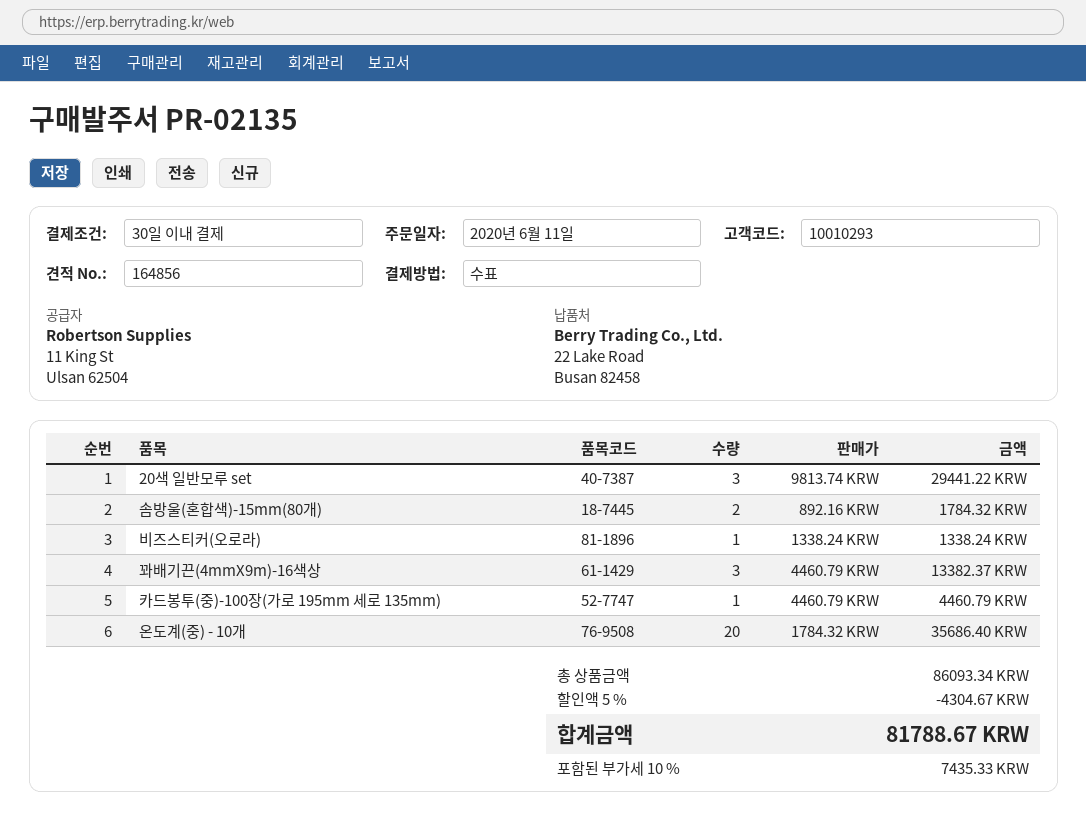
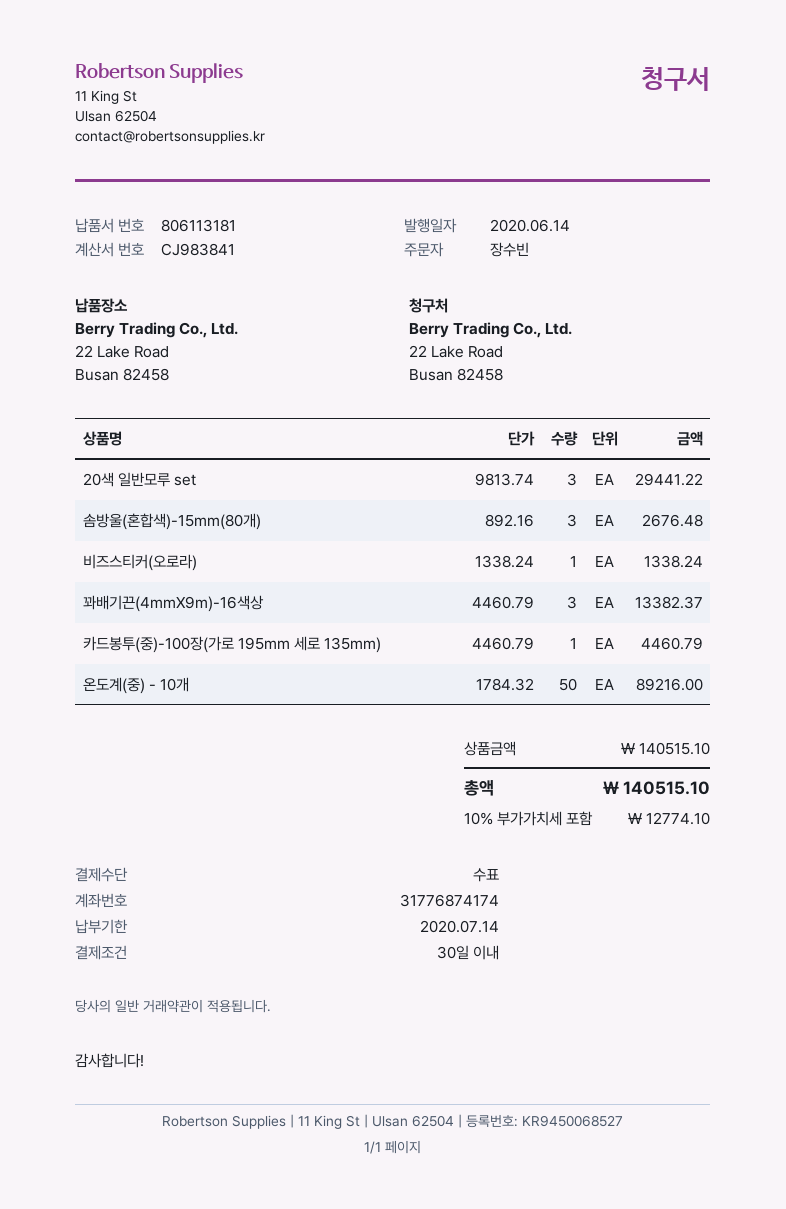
솜방울(혼합색)-15mm(80개): 2 x 892.16 = 1784.32 -> 3 x 892.16 = 2676.48
온도계(중) - 10개: 20 x 1784.32 = 35686.40 -> 50 x 1784.32 = 89216.00
subtotal: 86093.34 -> 140515.10
discount: 5% = 4304.67 -> none
tax: 10% = 7435.33 -> 10% = 12774.10
total: 81788.67 -> 140515.10

